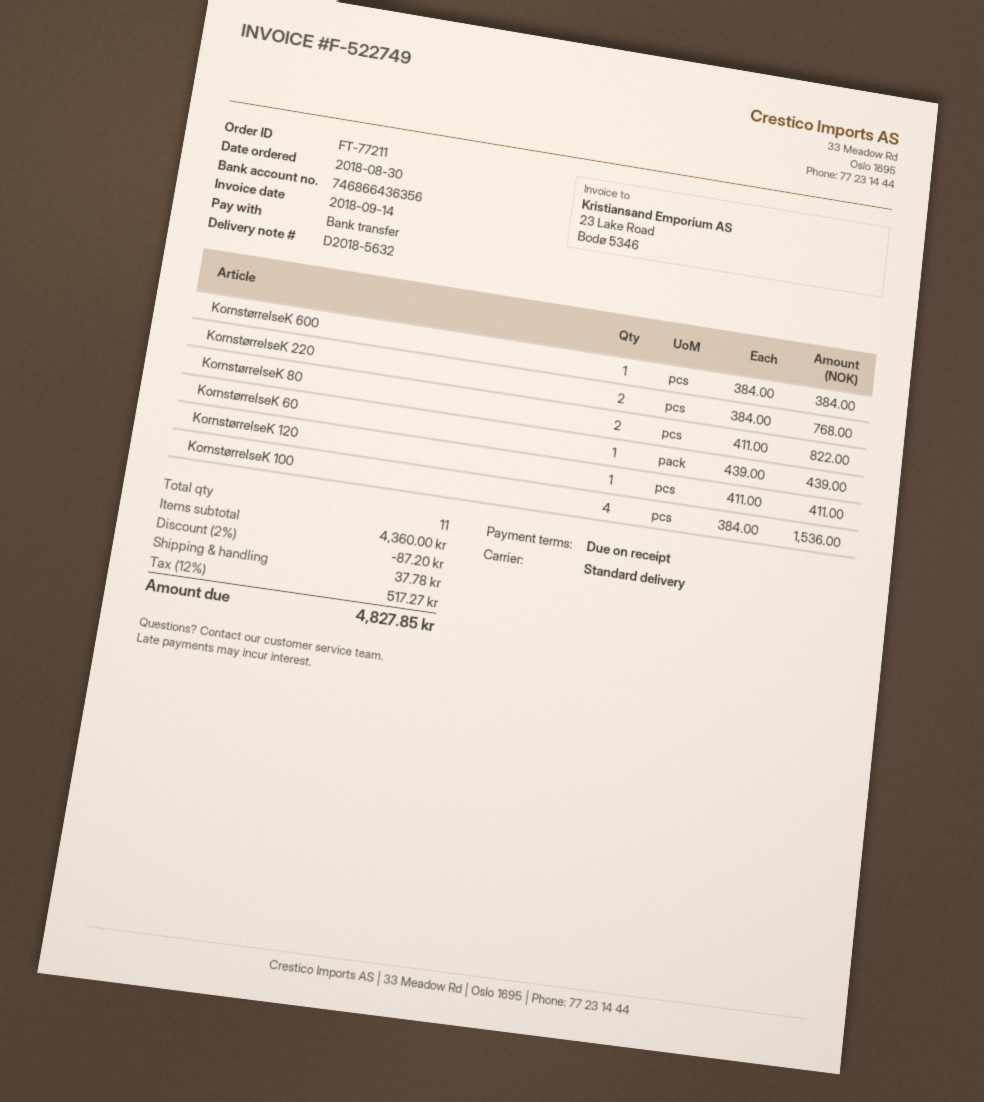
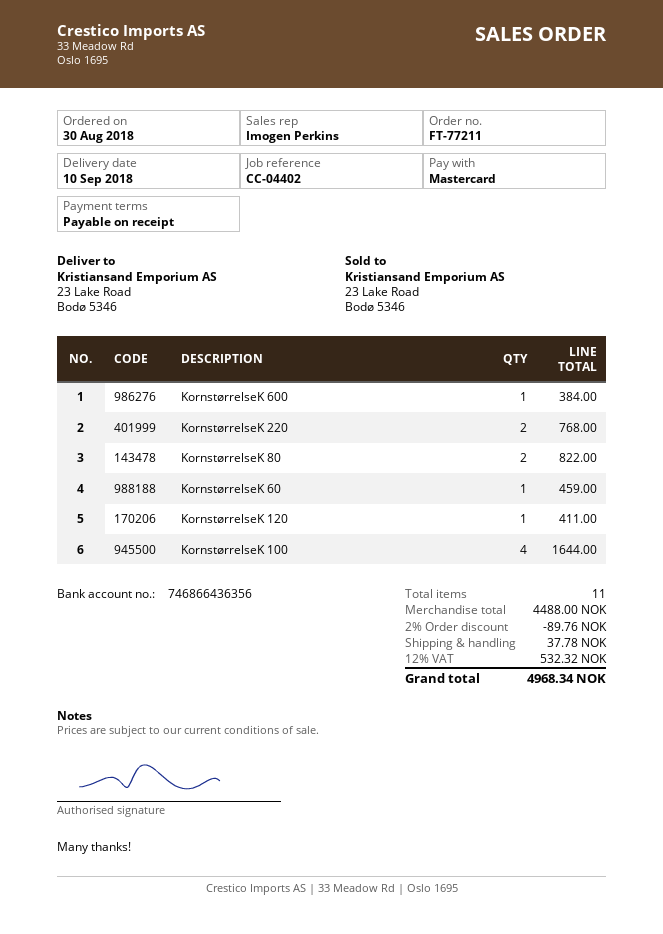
payment method: bank transfer -> Mastercard
KornstørrelseK 60: 1 for 439.00 -> 1 for 459.00
KornstørrelseK 100: 4 for 1536.00 -> 4 for 1644.00
subtotal: 4360.00 -> 4488.00
discount: 2% = 87.20 -> 2% = 89.76
tax: 12% = 517.27 -> 12% = 532.32
total: 4827.85 -> 4968.34

